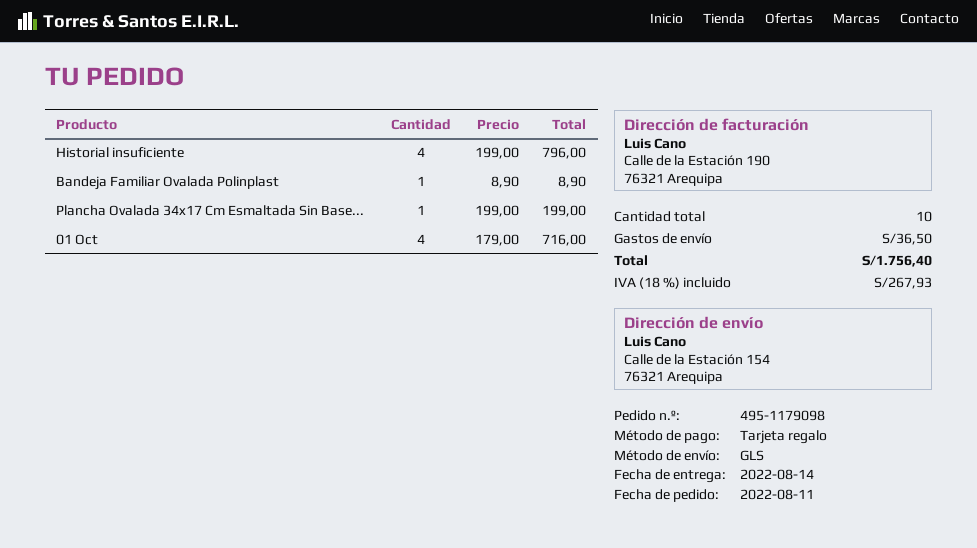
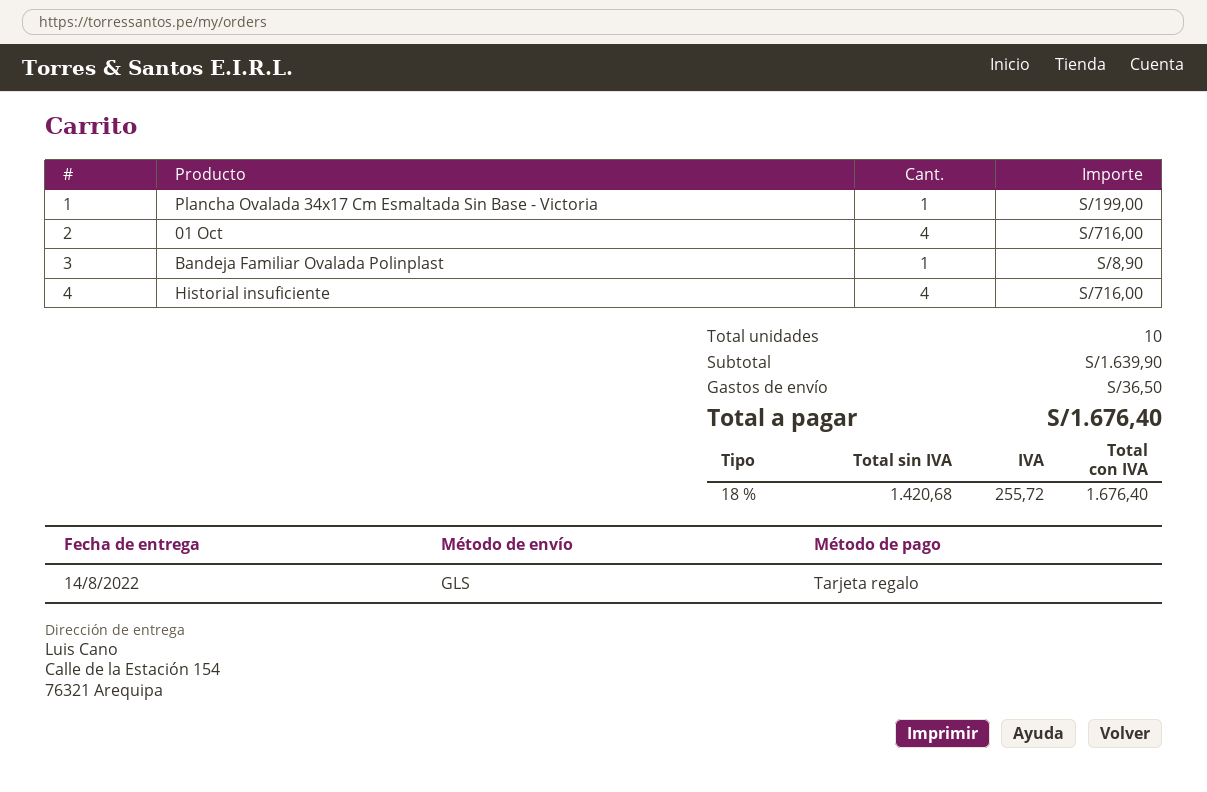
Historial insuficiente: 4 for 796.00 -> 4 for 716.00
tax: 18% = 267.93 -> 18% = 255.72
total: 1756.40 -> 1676.40

